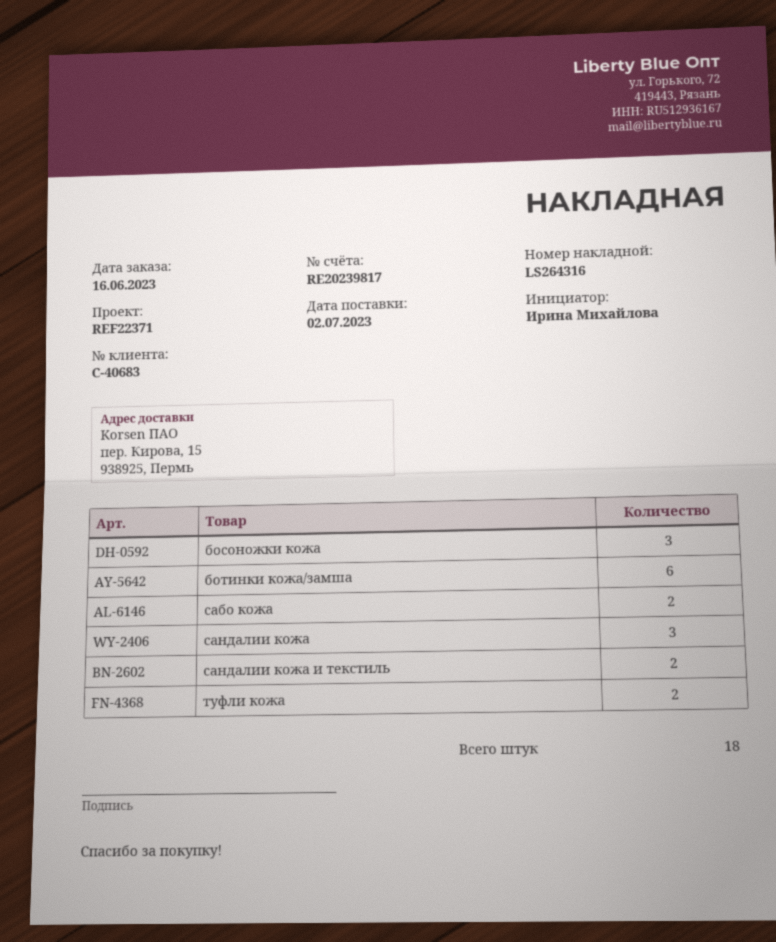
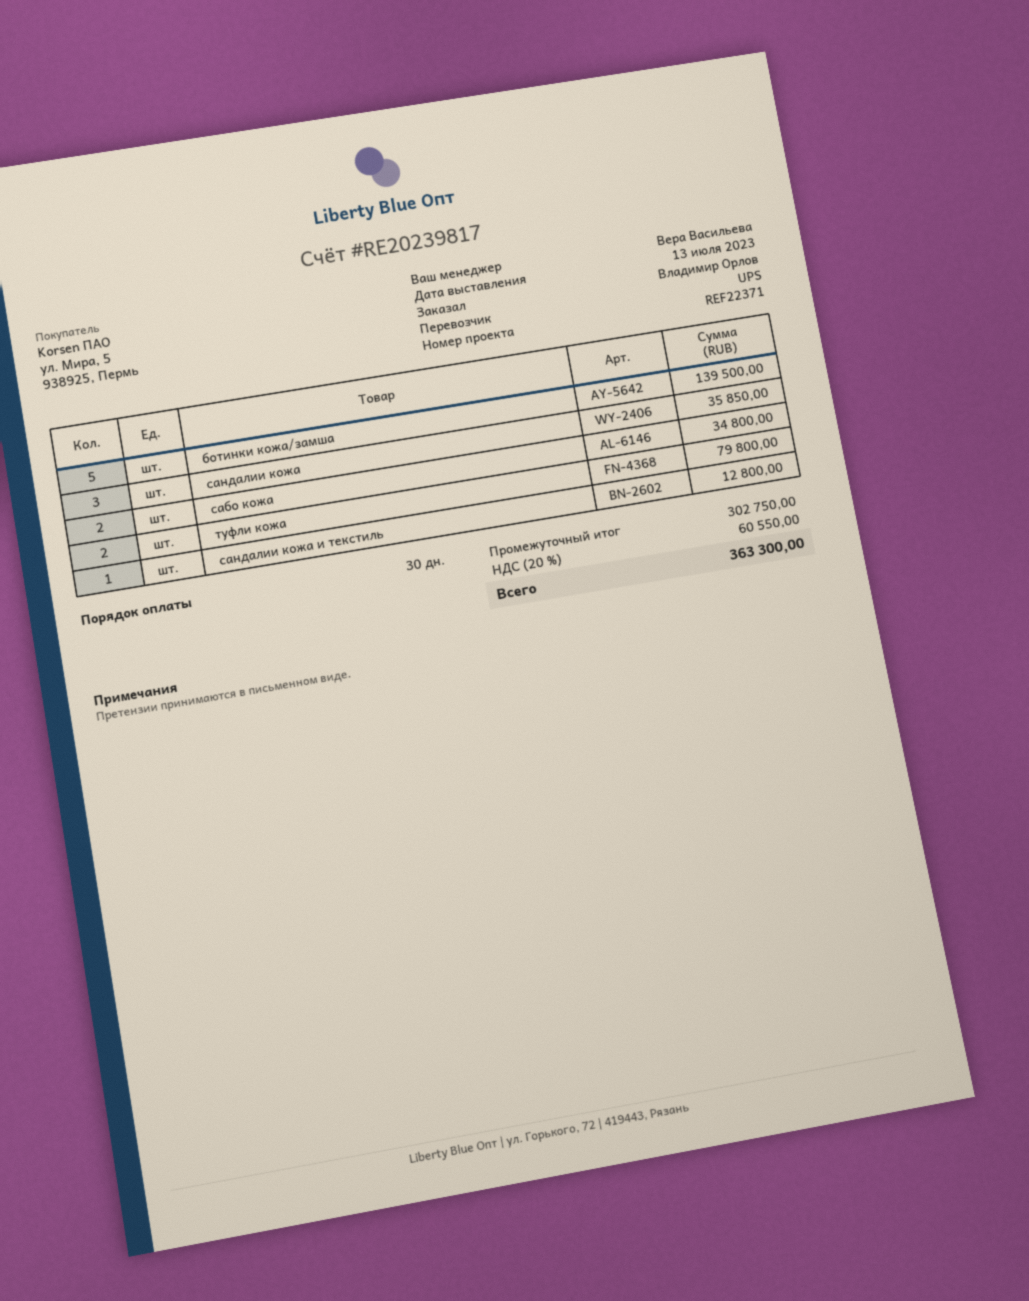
ordered by: Ирина Михайлова -> Владимир Орлов
босоножки кожа: 3 -> none
ботинки кожа/замша: 6 -> 5
сандалии кожа и текстиль: 2 -> 1

